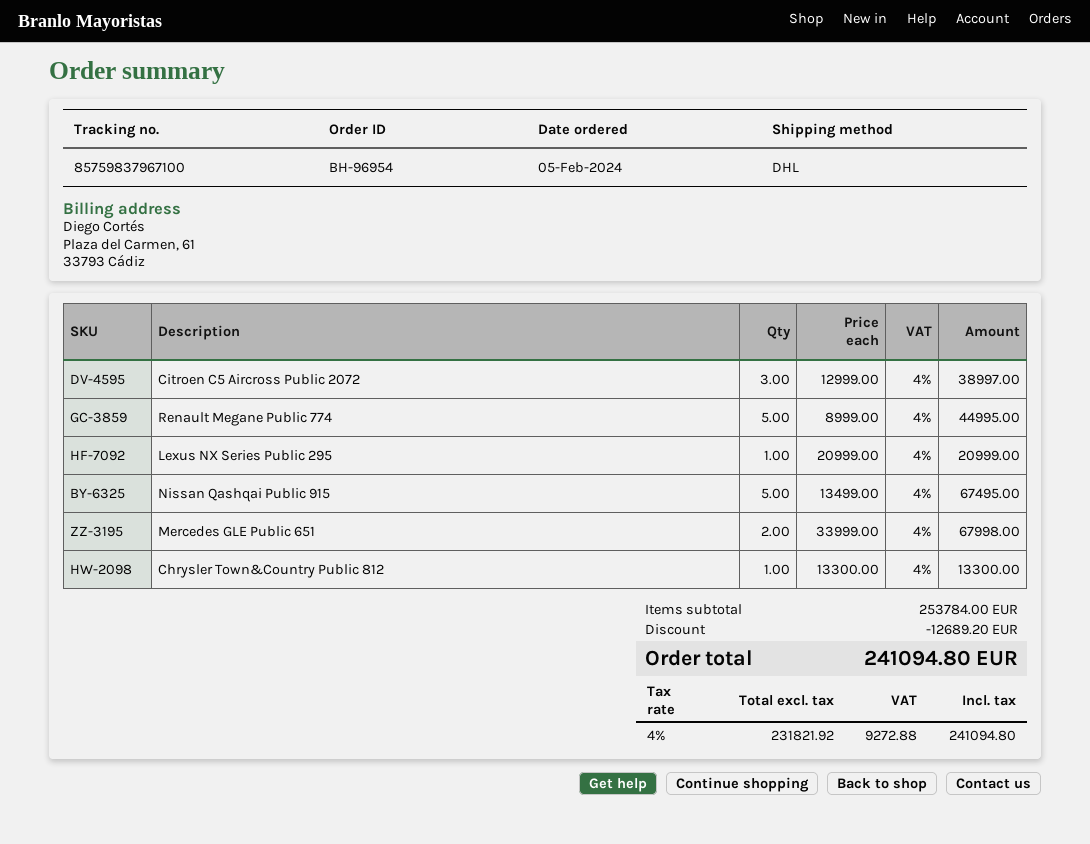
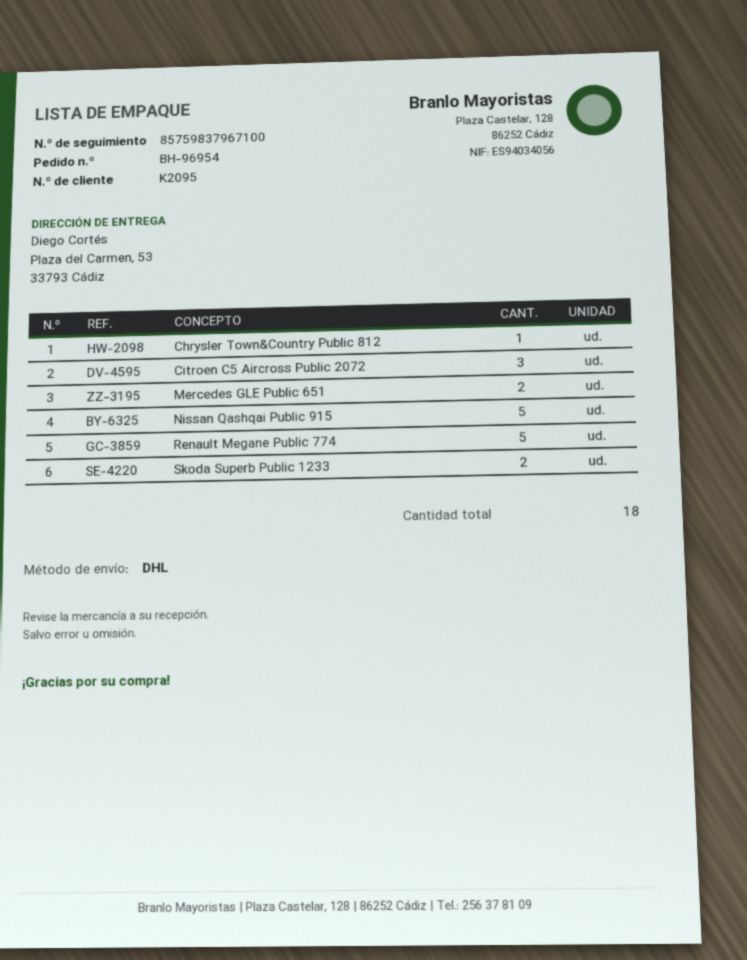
Lexus NX Series Public 295: 1 -> none
Skoda Superb Public 1233: none -> 2

